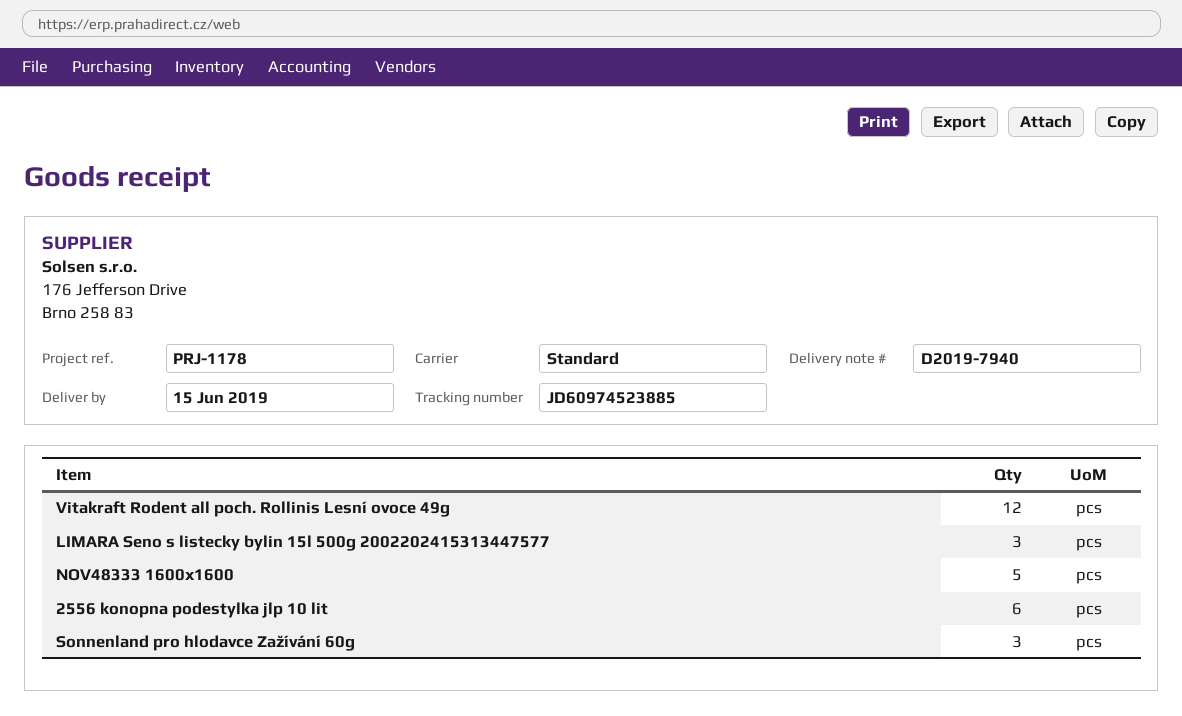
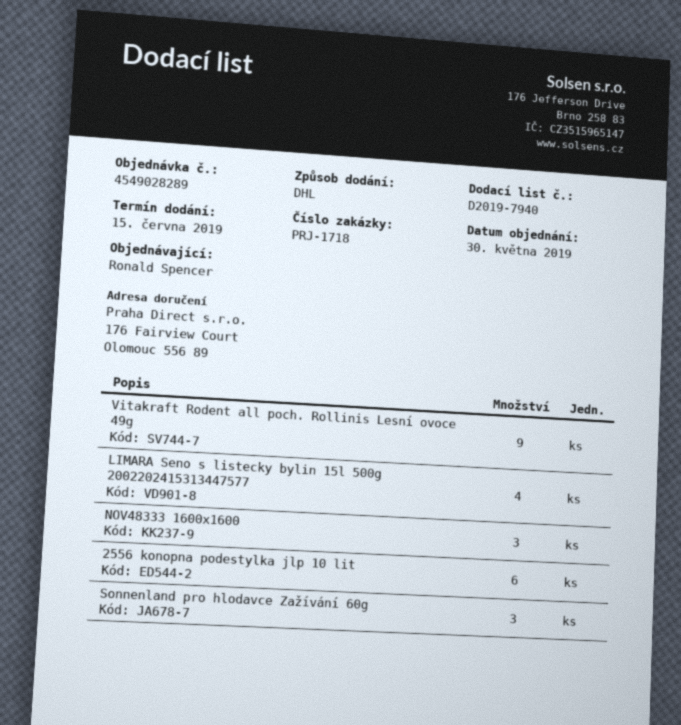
reference: PRJ-1178 -> PRJ-1718
shipping method: standard -> DHL
Vitakraft Rodent all poch. Rollinis Lesní ovoce 49g: 12 -> 9
LIMARA Seno s listecky bylin 15l 500g 2002202415313447577: 3 -> 4
NOV48333 1600x1600: 5 -> 3

